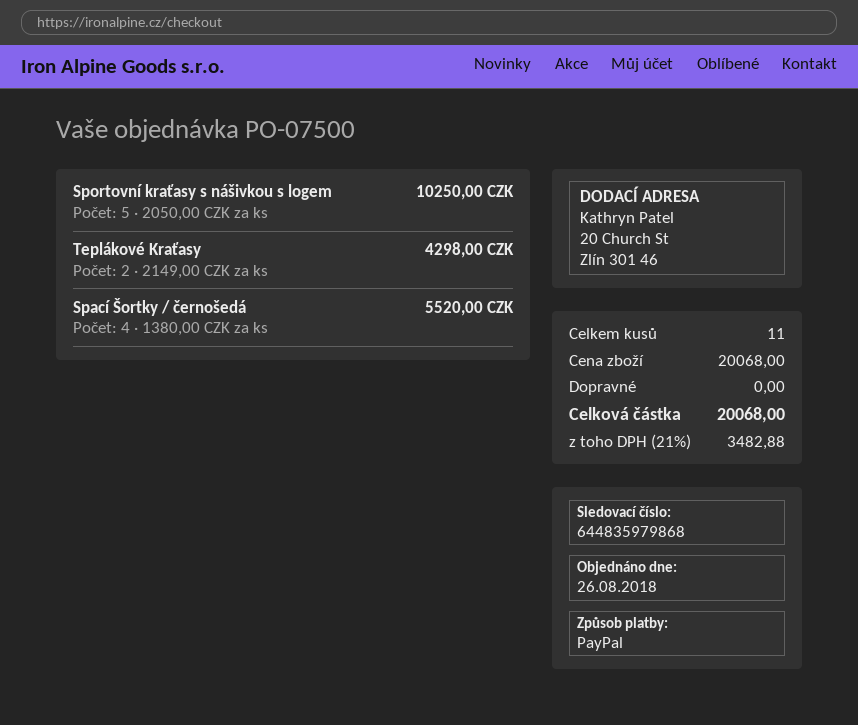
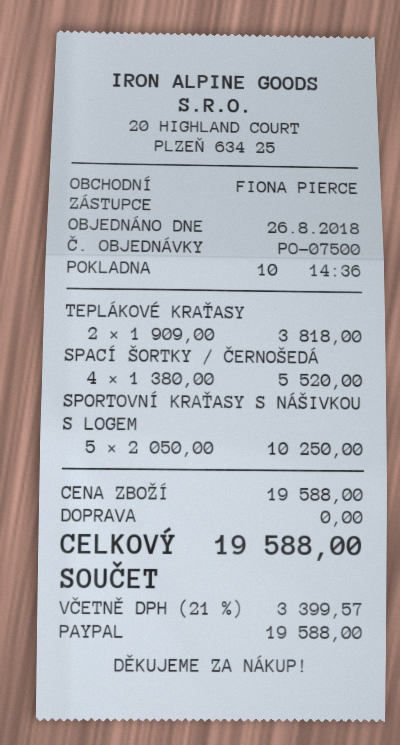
Teplákové Kraťasy: 2 x 2149.00 = 4298.00 -> 2 x 1909.00 = 3818.00
subtotal: 20068.00 -> 19588.00
tax: 21% = 3482.88 -> 21% = 3399.57
total: 20068.00 -> 19588.00

